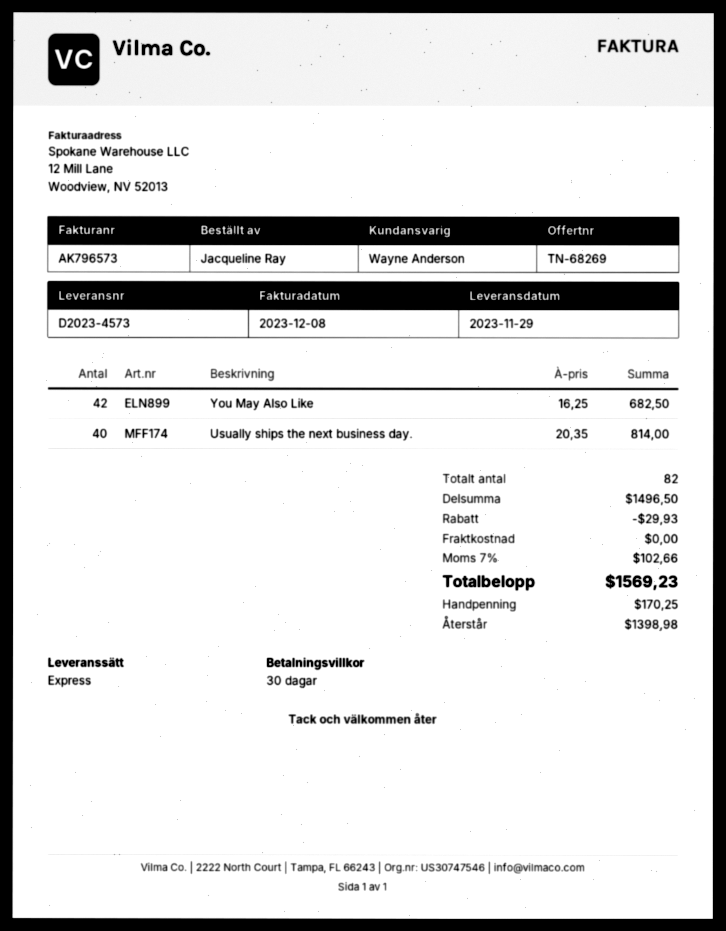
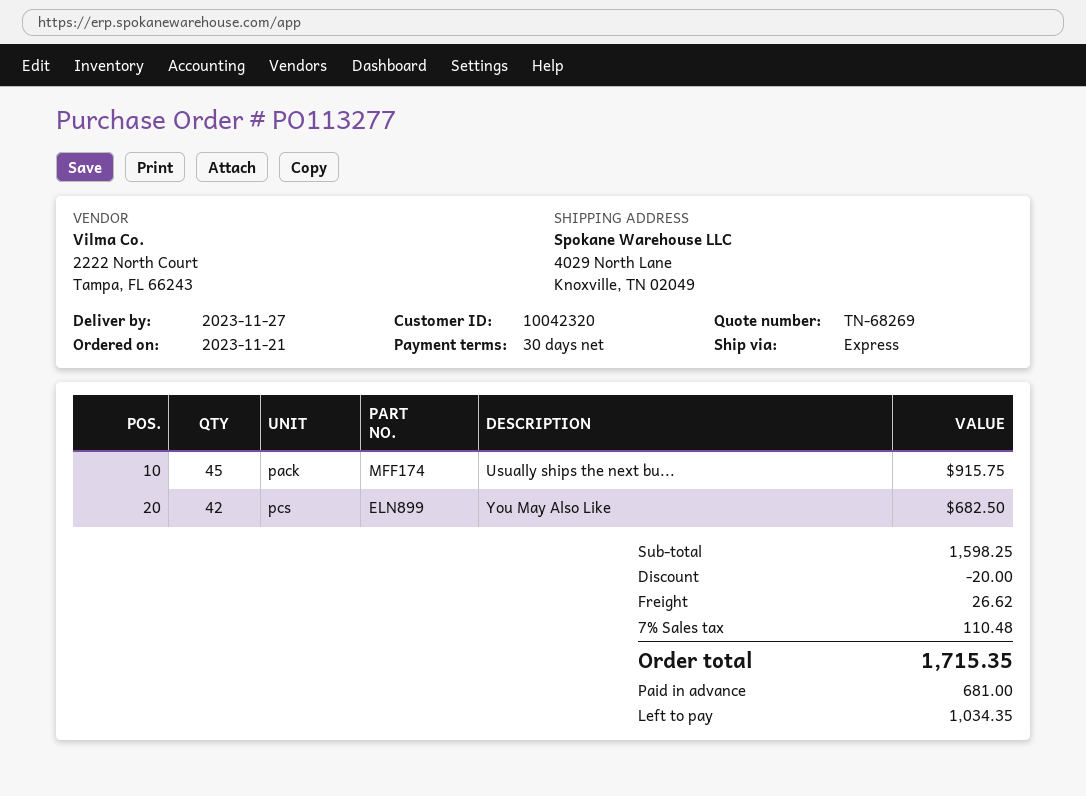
delivery date: 2023-11-29 -> 2023-11-27
Usually ships the next business day.: 40 for 814.00 -> 45 for 915.75
subtotal: 1496.50 -> 1598.25
discount: 29.93 -> 20.00
shipping: 0.00 -> 26.62
tax: 7% = 102.66 -> 7% = 110.48
total: 1569.23 -> 1715.35
deposit: 170.25 -> 681.00
balance: 1398.98 -> 1034.35

